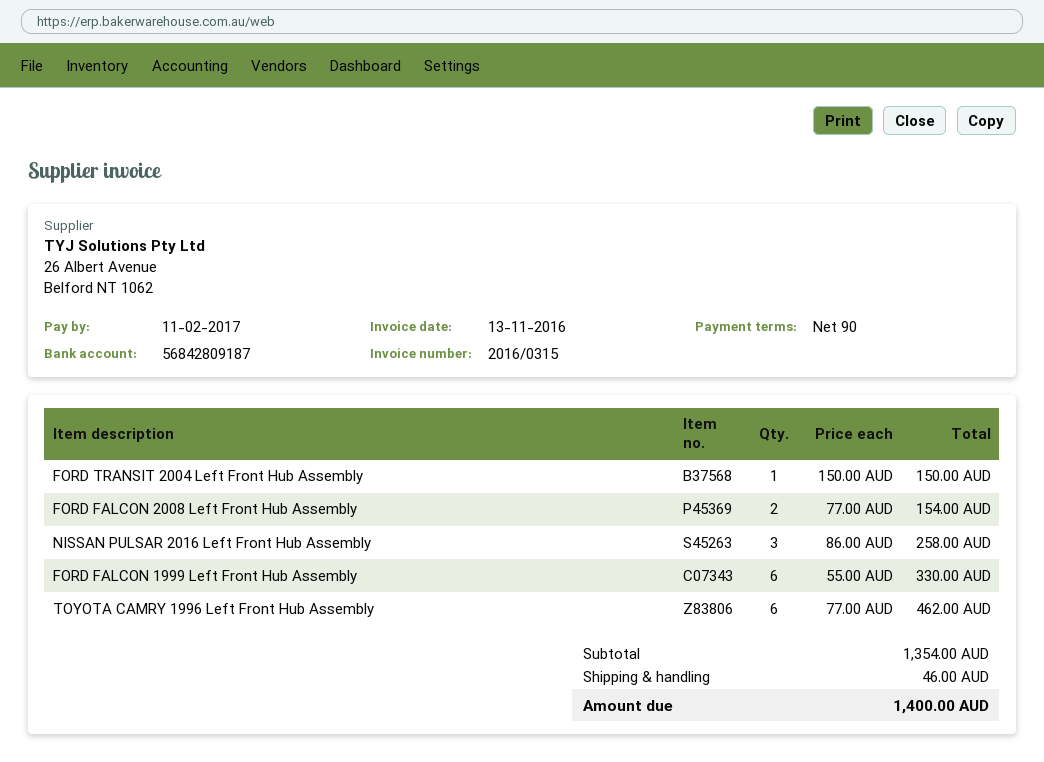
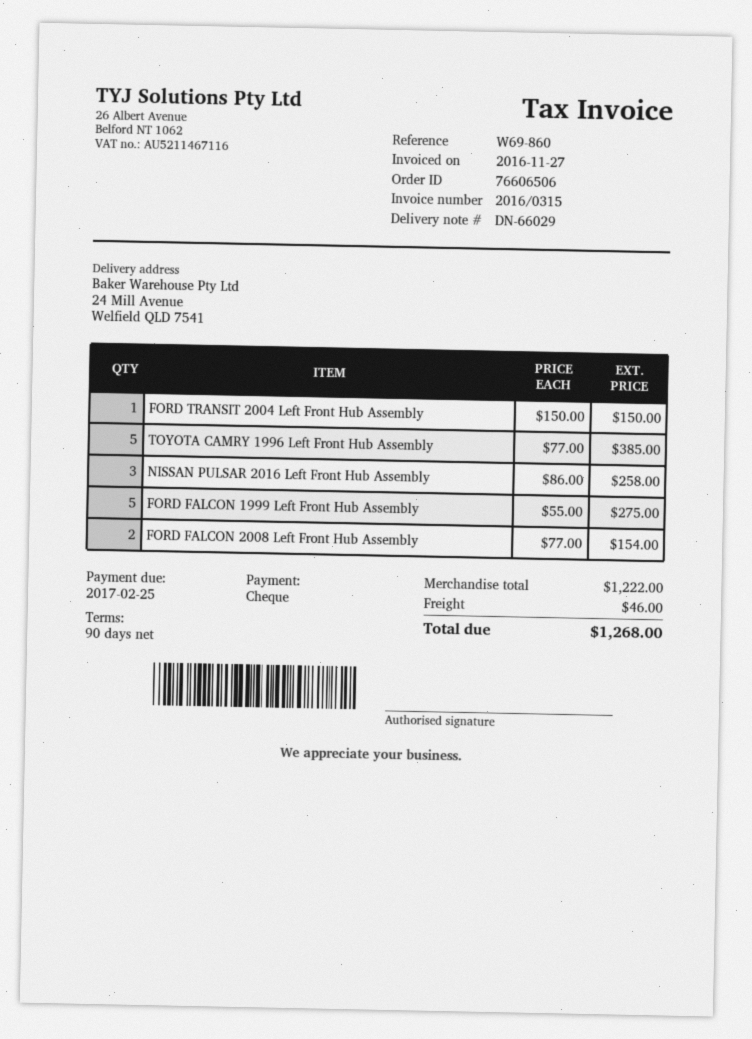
invoice date: 2016-11-13 -> 2016-11-27
due date: 2017-02-11 -> 2017-02-25
FORD FALCON 1999 Left Front Hub Assembly: 6 x 55.00 = 330.00 -> 5 x 55.00 = 275.00
TOYOTA CAMRY 1996 Left Front Hub Assembly: 6 x 77.00 = 462.00 -> 5 x 77.00 = 385.00
subtotal: 1354.00 -> 1222.00
total: 1400.00 -> 1268.00

